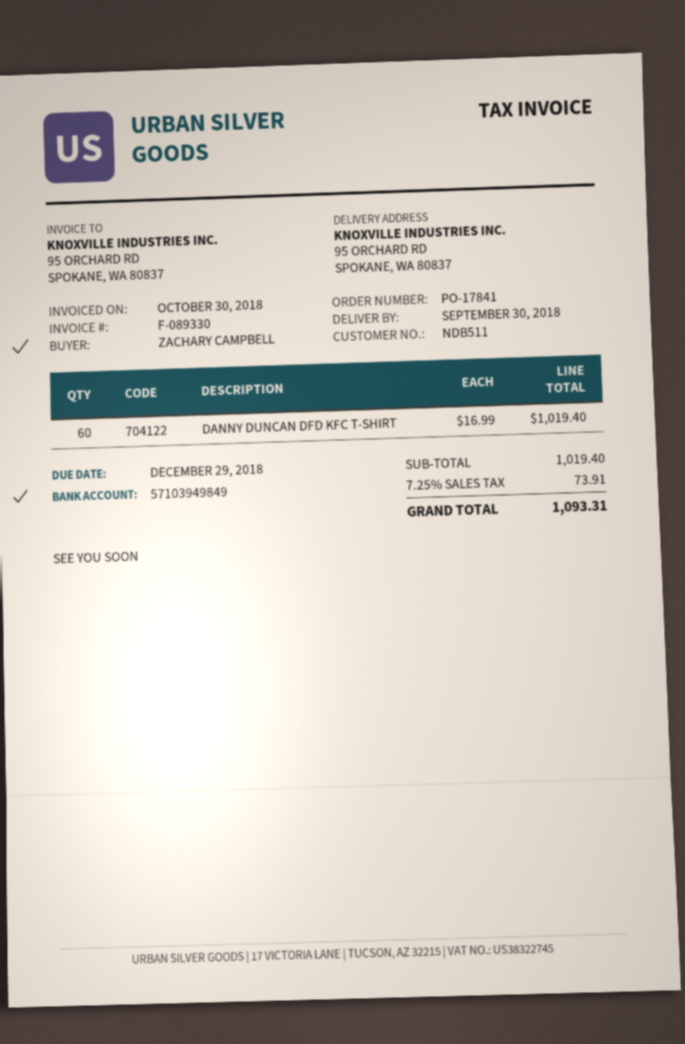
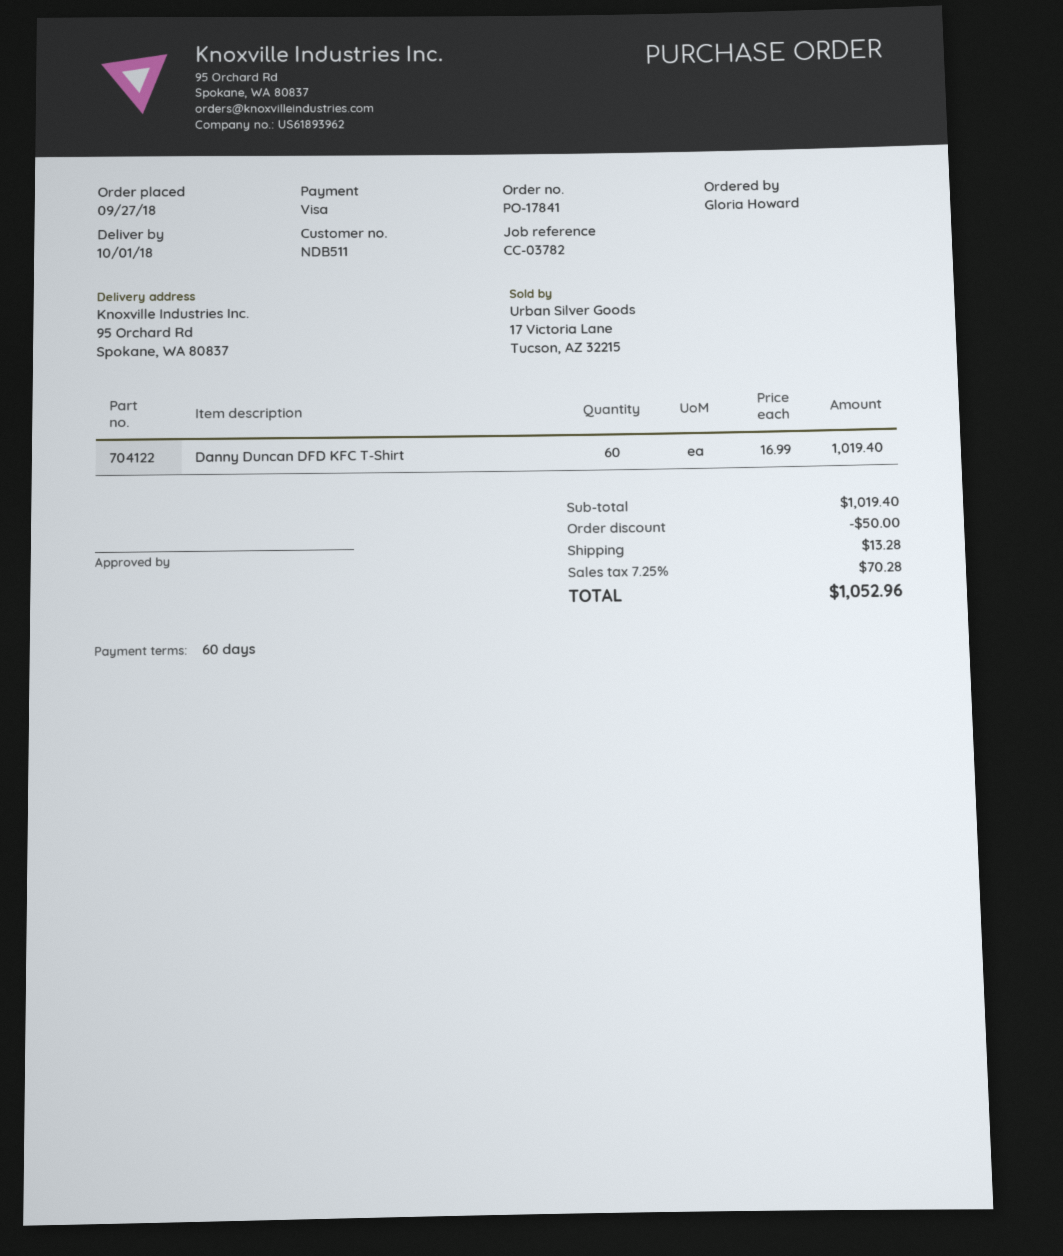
delivery date: 2018-09-30 -> 2018-10-01
ordered by: ZACHARY CAMPBELL -> Gloria Howard
discount: none -> 50.00
shipping: none -> 13.28
tax: 7.25% = 73.91 -> 7.25% = 70.28
total: 1093.31 -> 1052.96

